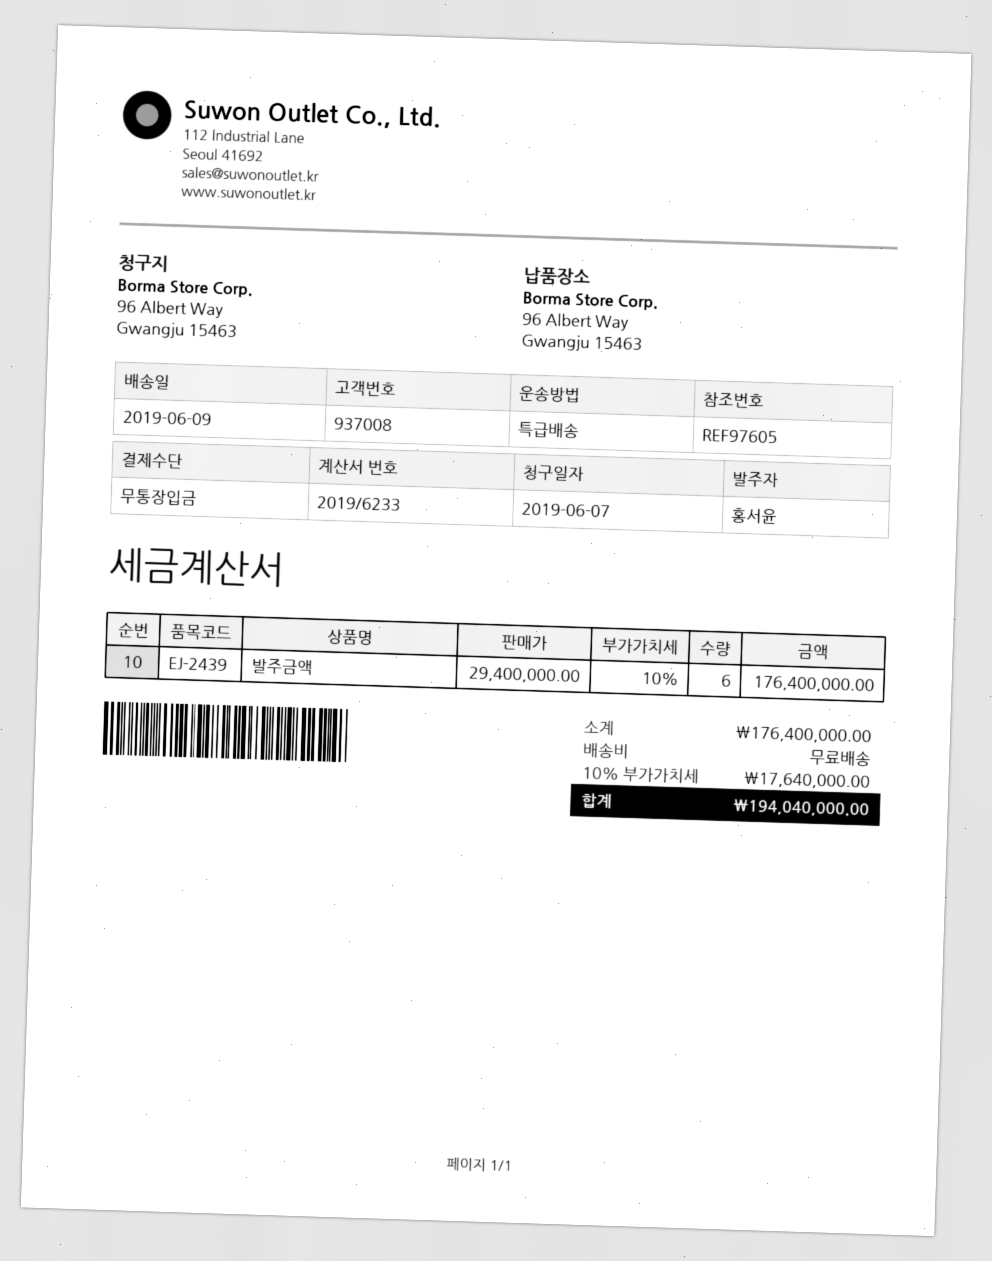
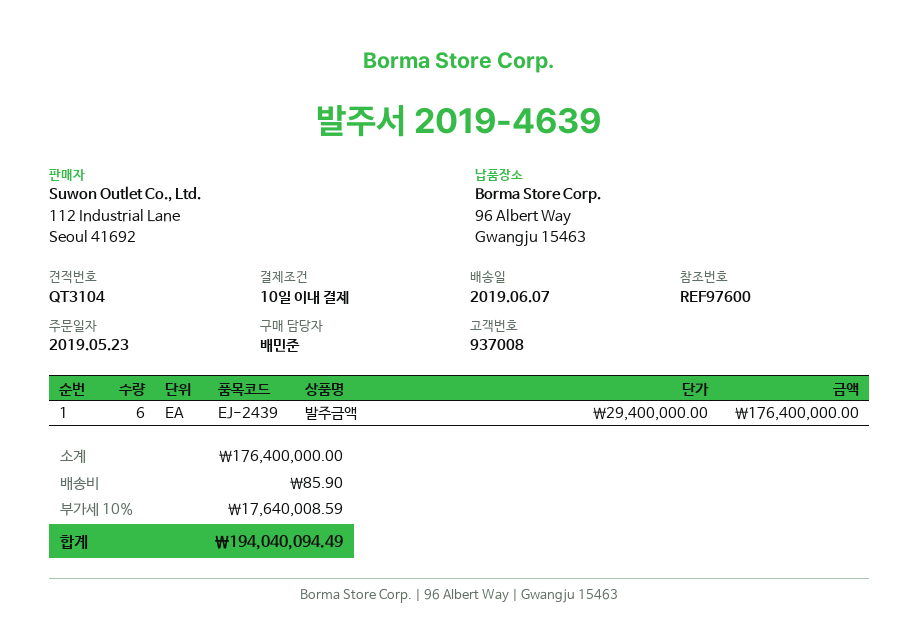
delivery date: 2019-06-09 -> 2019-06-07
reference: REF97605 -> REF97600
ordered by: 홍서윤 -> 배민준
shipping: 0.00 -> 85.90
tax: 10% = 17640000.00 -> 10% = 17640008.59
total: 194040000.00 -> 194040094.49

